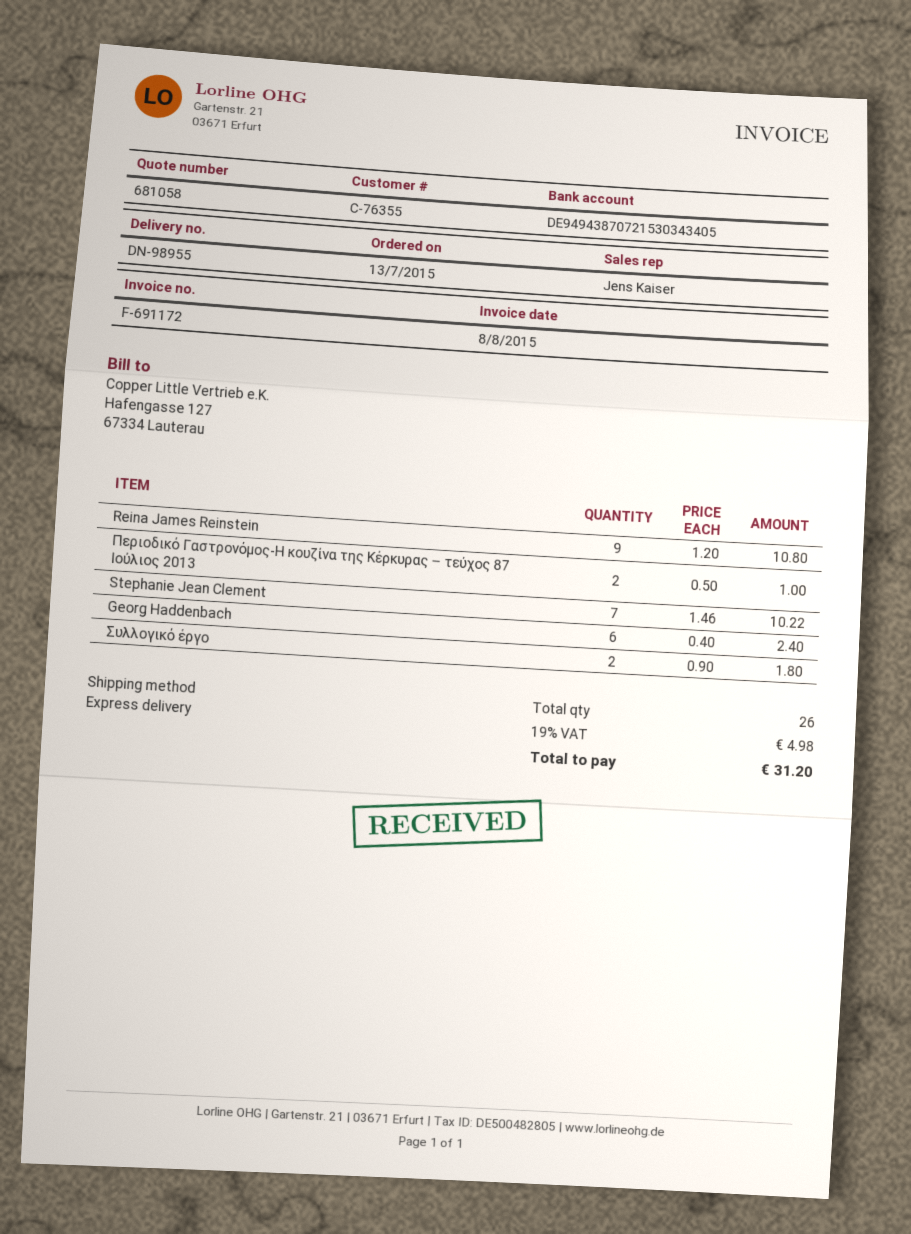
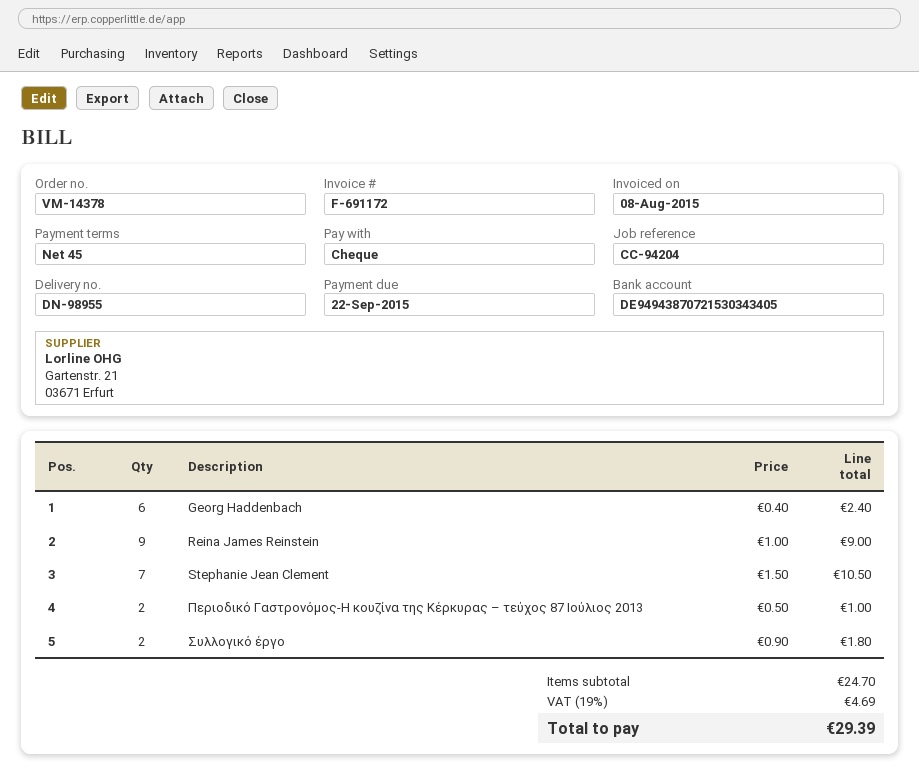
Reina James Reinstein: 9 x 1.20 = 10.80 -> 9 x 1.00 = 9.00
Stephanie Jean Clement: 7 x 1.46 = 10.22 -> 7 x 1.50 = 10.50
tax: 19% = 4.98 -> 19% = 4.69
total: 31.20 -> 29.39

